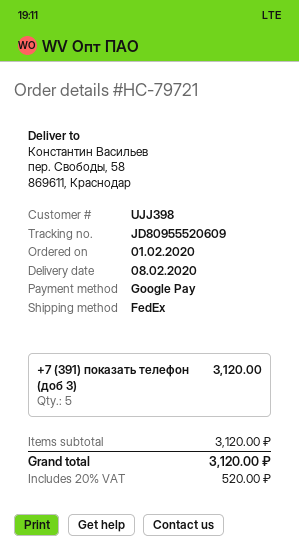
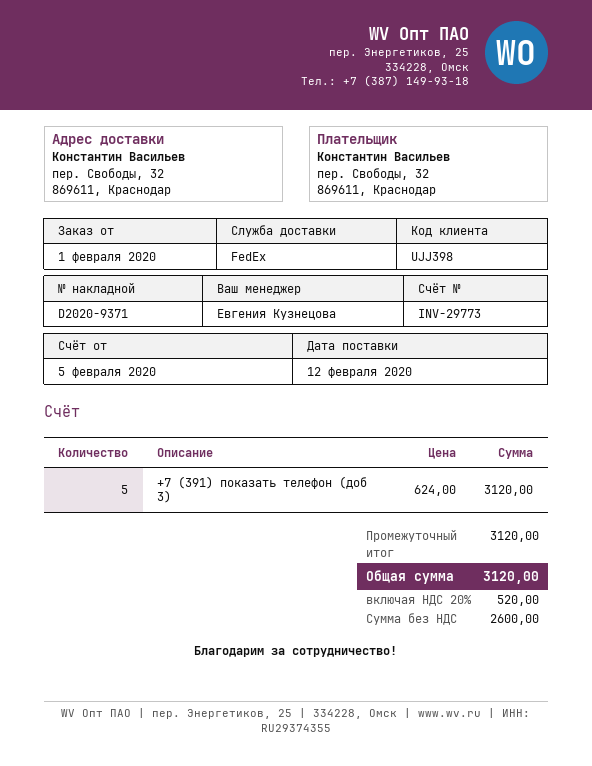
delivery date: 2020-02-08 -> 2020-02-12
ship to: пер. Свободы, 58, 869611, Краснодар -> пер. Свободы, 32, 869611, Краснодар

